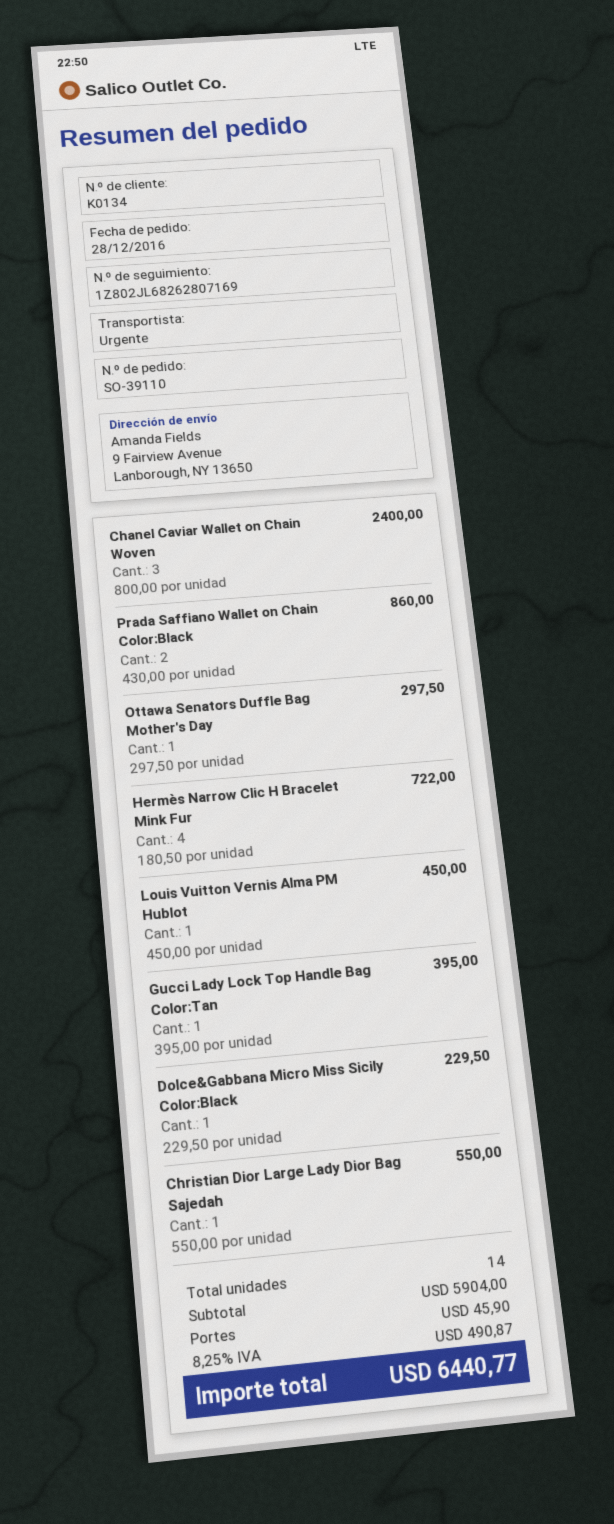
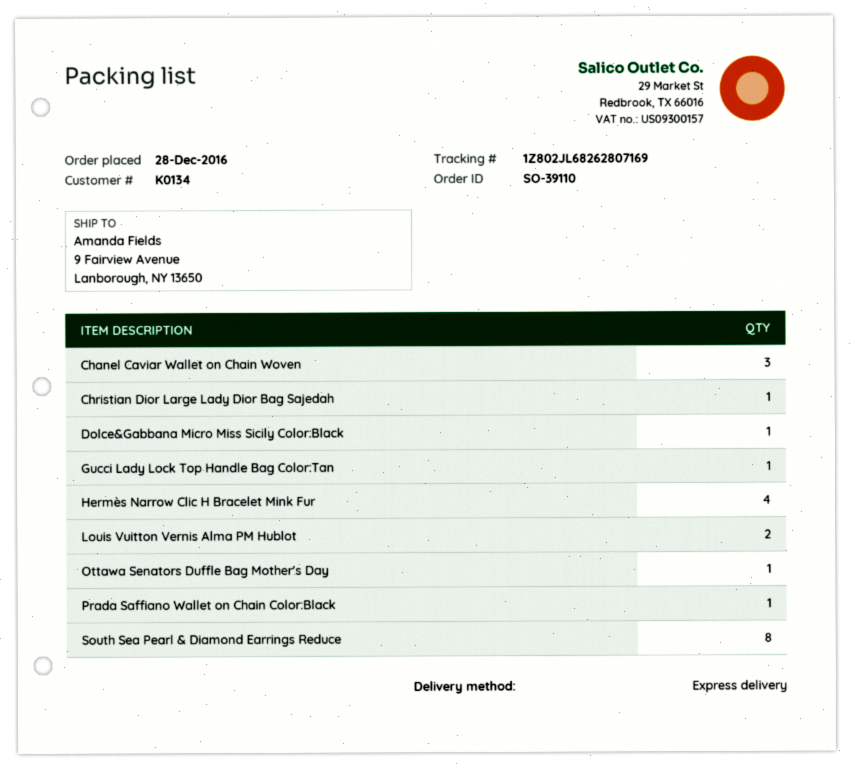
Prada Saffiano Wallet on Chain Color:Black: 2 -> 1
Louis Vuitton Vernis Alma PM Hublot: 1 -> 2
South Sea Pearl & Diamond Earrings Reduce: none -> 8

